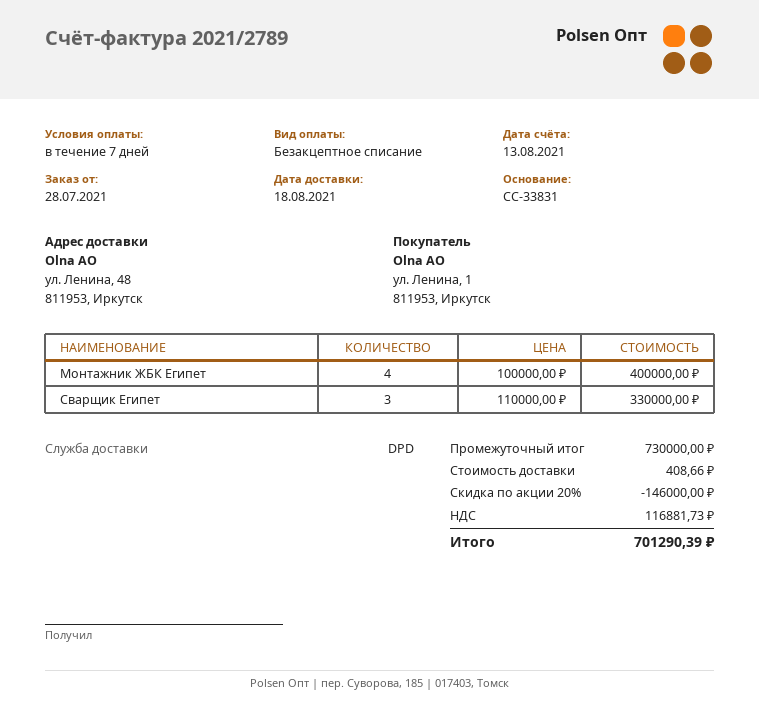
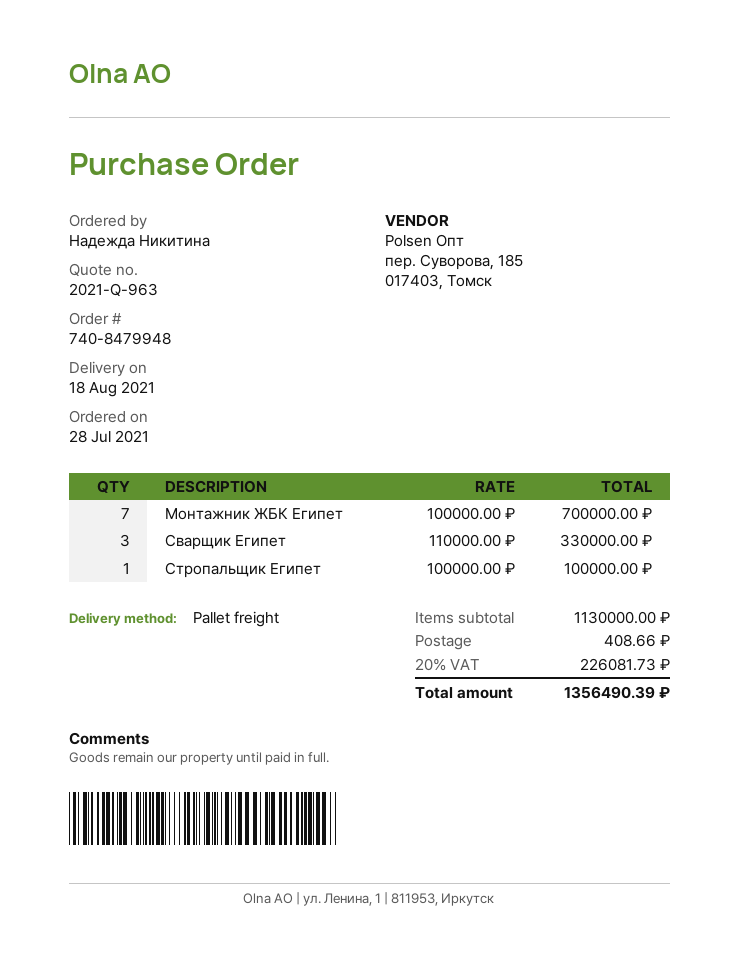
shipping method: DPD -> pallet freight
Монтажник ЖБК Египет: 4 x 100000.00 = 400000.00 -> 7 x 100000.00 = 700000.00
Стропальщик Египет: none -> 1 x 100000.00 = 100000.00
subtotal: 730000.00 -> 1130000.00
discount: 20% = 146000.00 -> none
tax: 116881.73 -> 226081.73
total: 701290.39 -> 1356490.39

